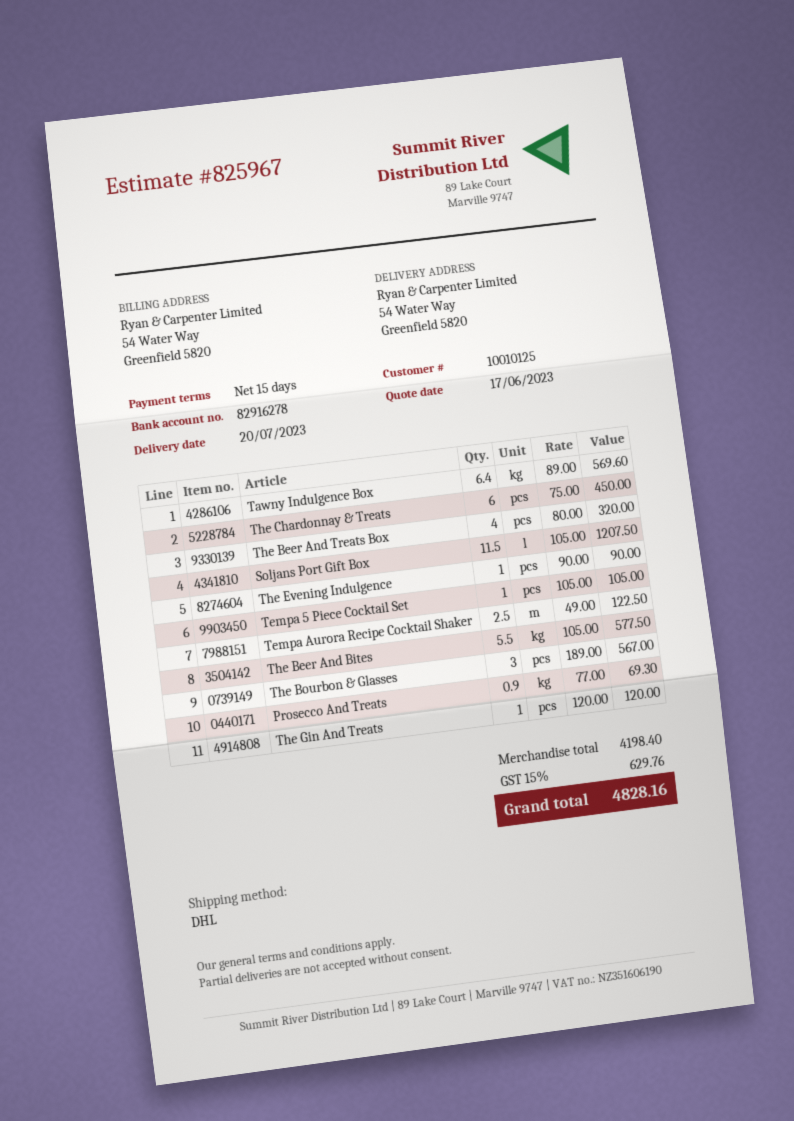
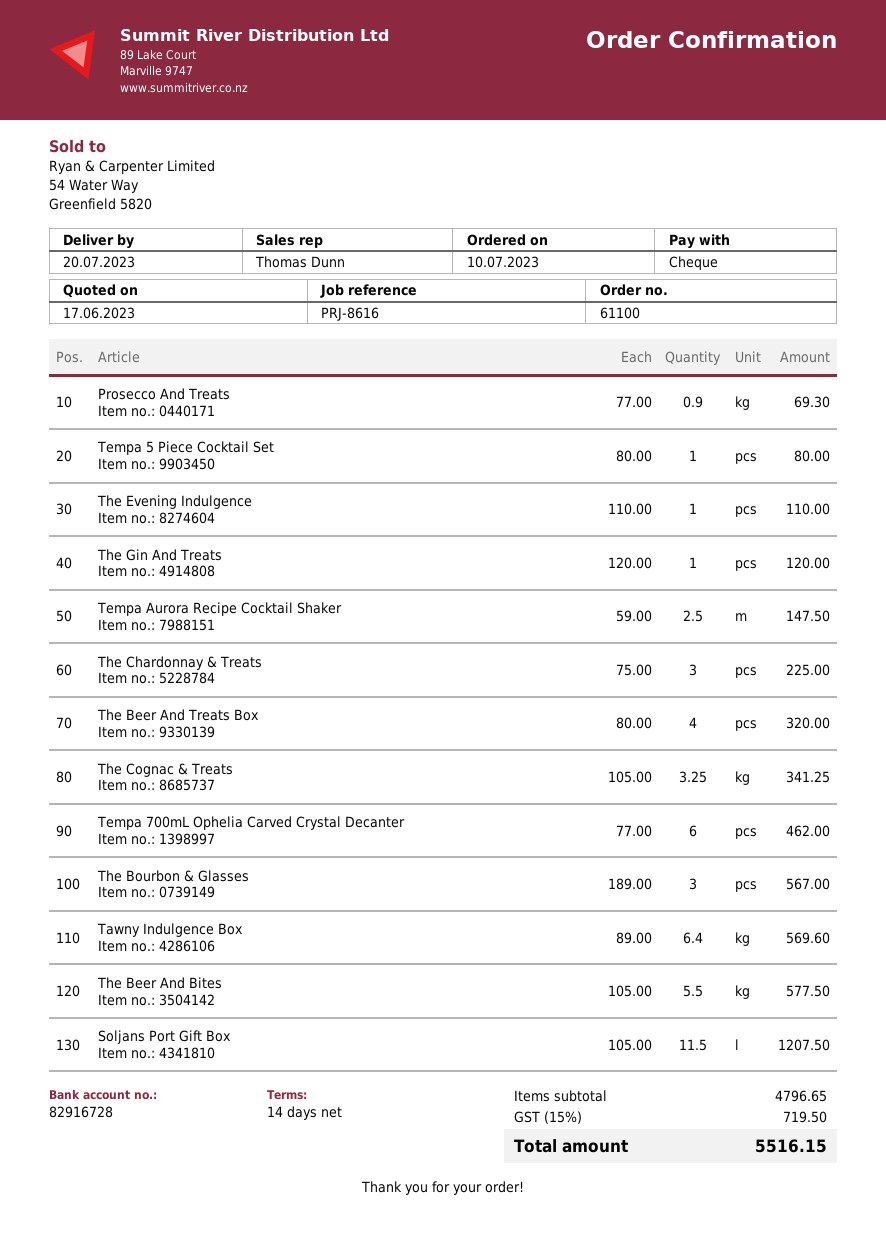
payment terms: 15 days -> 14 days
bank account: 82916278 -> 82916728
The Chardonnay & Treats: 6 x 75.00 = 450.00 -> 3 x 75.00 = 225.00
The Evening Indulgence: 1 x 90.00 = 90.00 -> 1 x 110.00 = 110.00
Tempa 5 Piece Cocktail Set: 1 x 105.00 = 105.00 -> 1 x 80.00 = 80.00
Tempa Aurora Recipe Cocktail Shaker: 2.5 x 49.00 = 122.50 -> 2.5 x 59.00 = 147.50
The Cognac & Treats: none -> 3.25 x 105.00 = 341.25
Tempa 700mL Ophelia Carved Crystal Decanter: none -> 6 x 77.00 = 462.00
subtotal: 4198.40 -> 4796.65
tax: 15% = 629.76 -> 15% = 719.50
total: 4828.16 -> 5516.15

